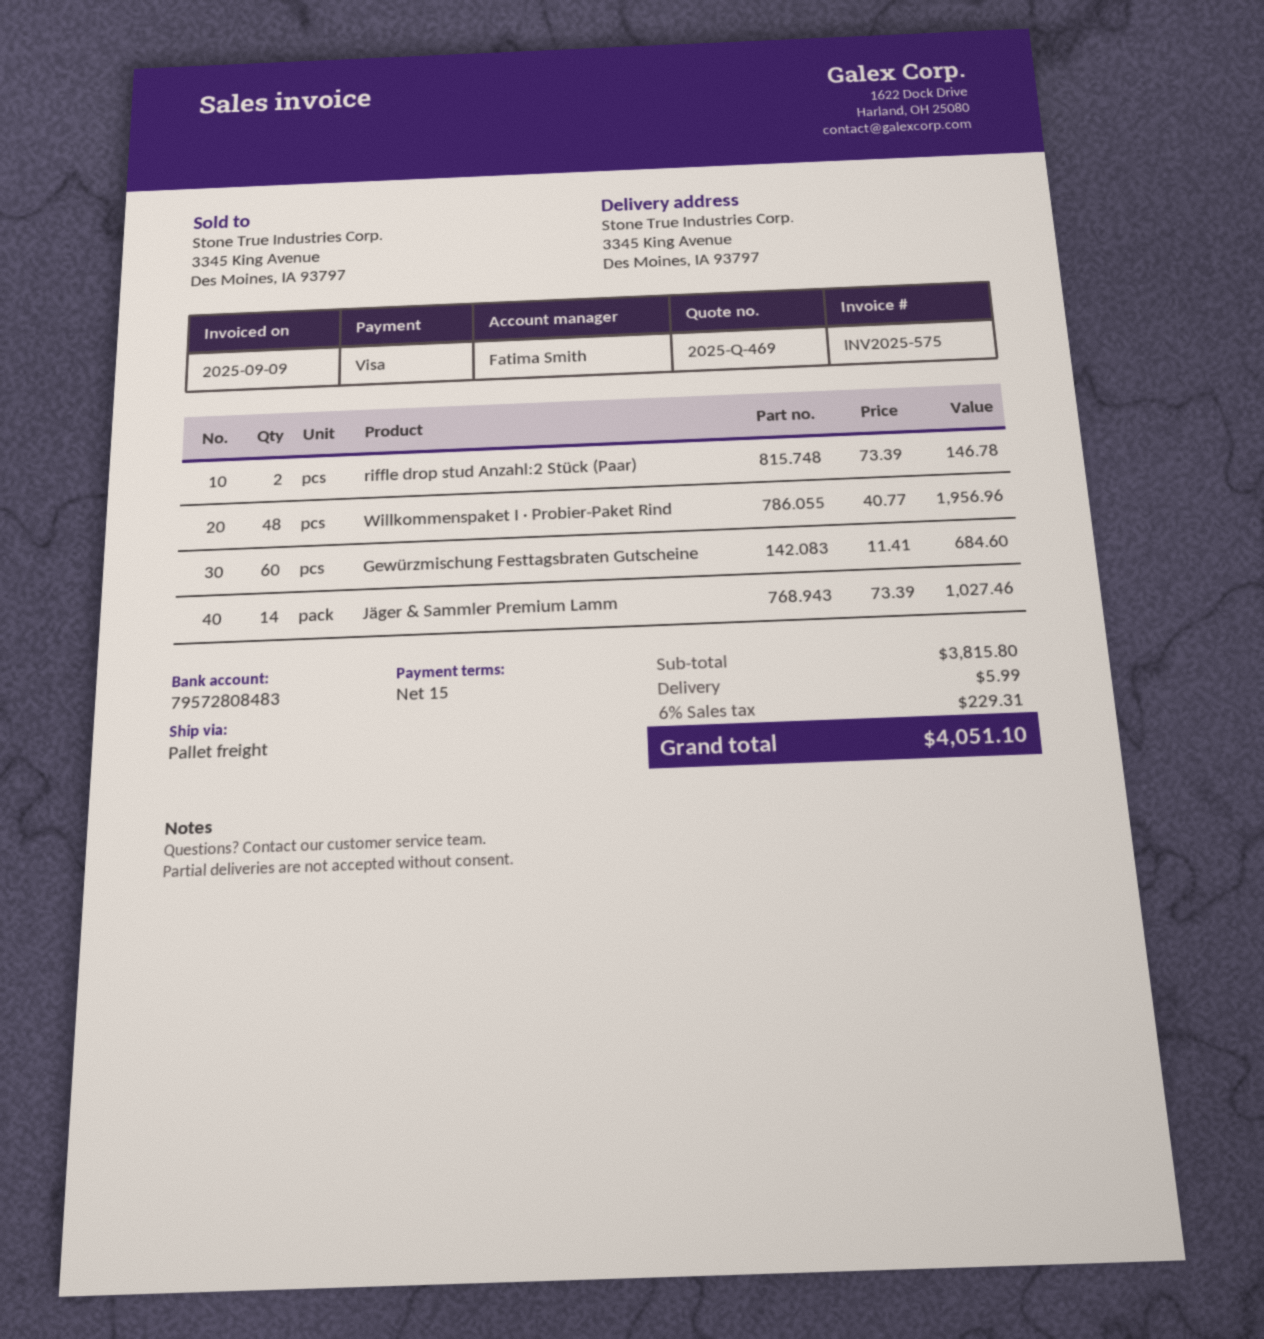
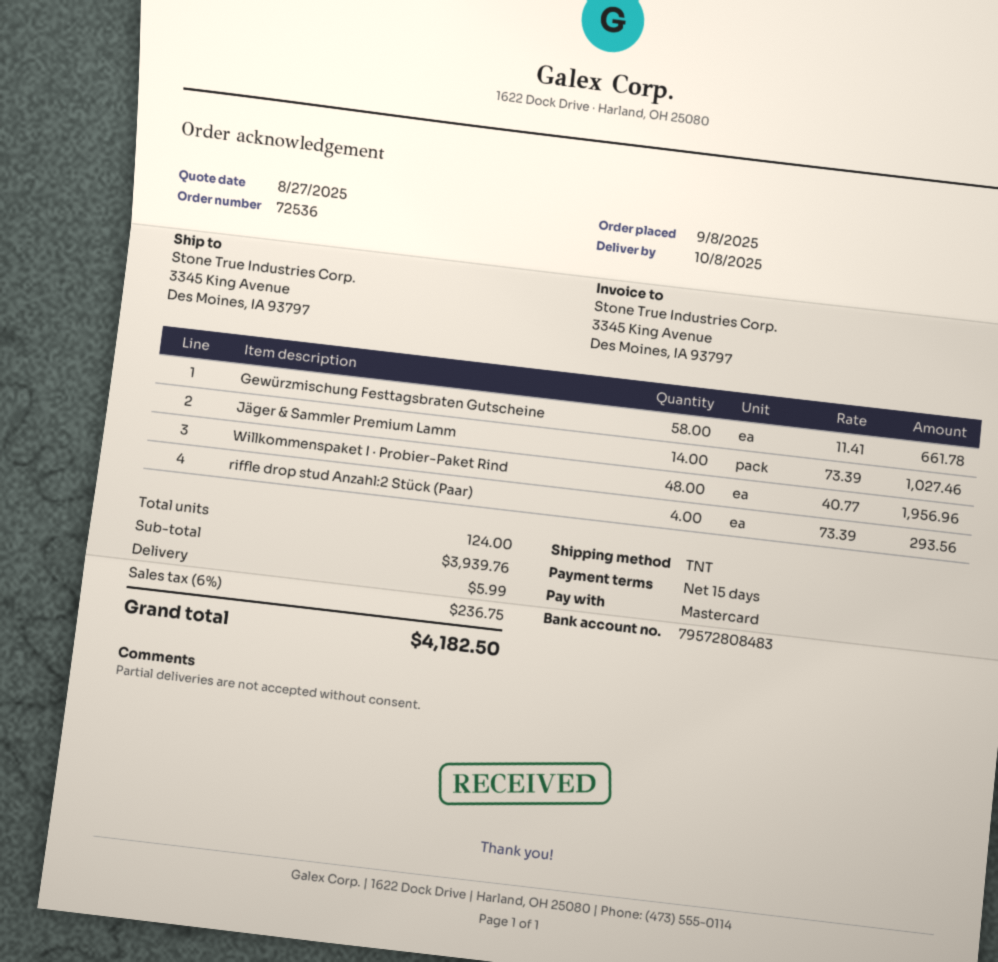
payment method: Visa -> Mastercard
shipping method: pallet freight -> TNT
riffle drop stud Anzahl:2 Stück (Paar): 2 x 73.39 = 146.78 -> 4 x 73.39 = 293.56
Gewürzmischung Festtagsbraten Gutscheine: 60 x 11.41 = 684.60 -> 58 x 11.41 = 661.78
subtotal: 3815.80 -> 3939.76
tax: 6% = 229.31 -> 6% = 236.75
total: 4051.10 -> 4182.50

